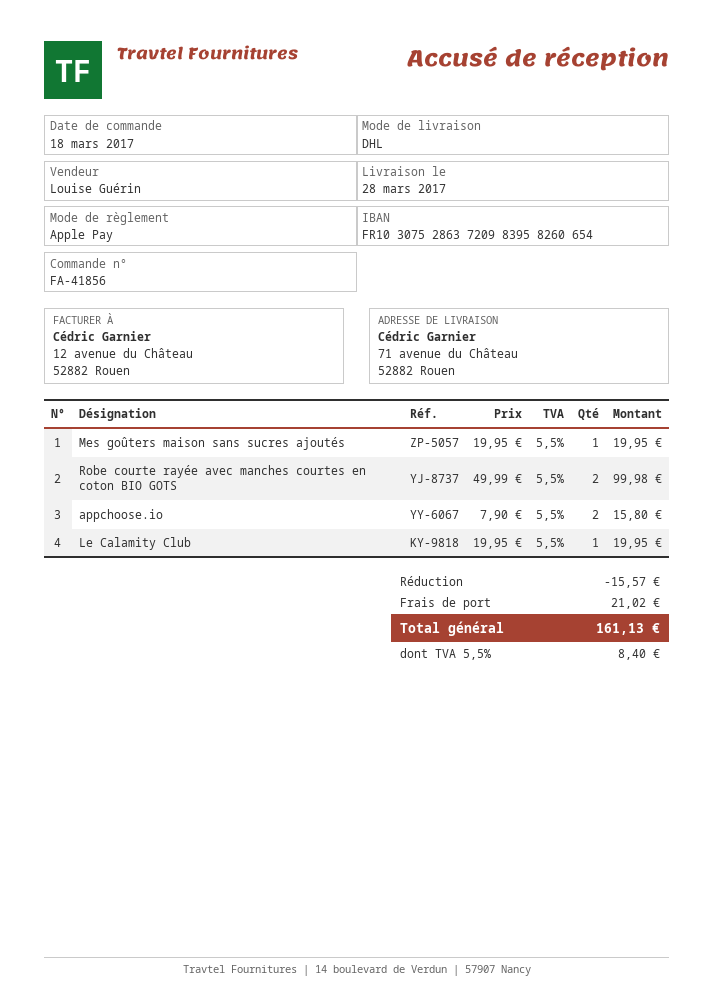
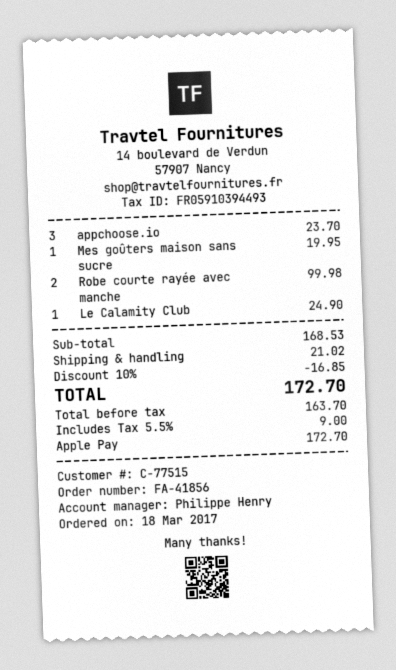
sales rep: Louise Guérin -> Philippe Henry
appchoose.io: 2 for 15.80 -> 3 for 23.70
Le Calamity Club: 1 for 19.95 -> 1 for 24.90
discount: 15.57 -> 16.85
tax: 5.5% = 8.40 -> 5.5% = 9.00
total: 161.13 -> 172.70

